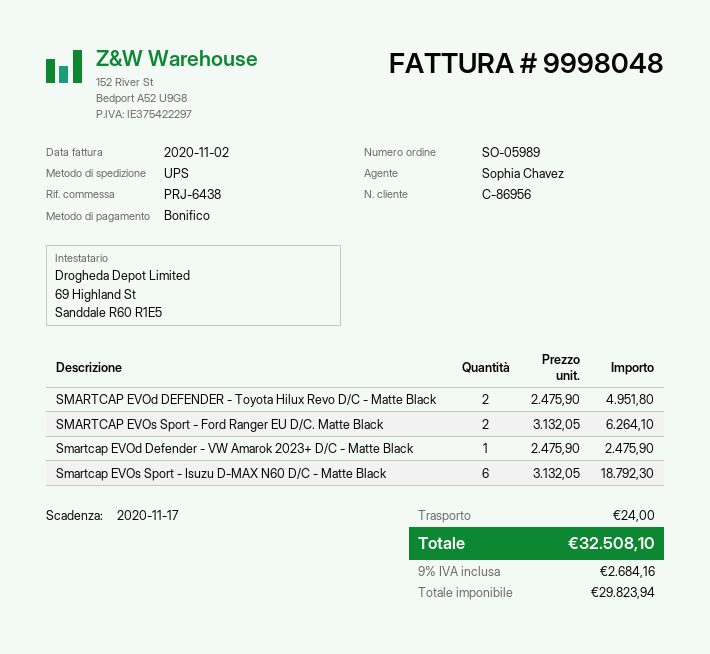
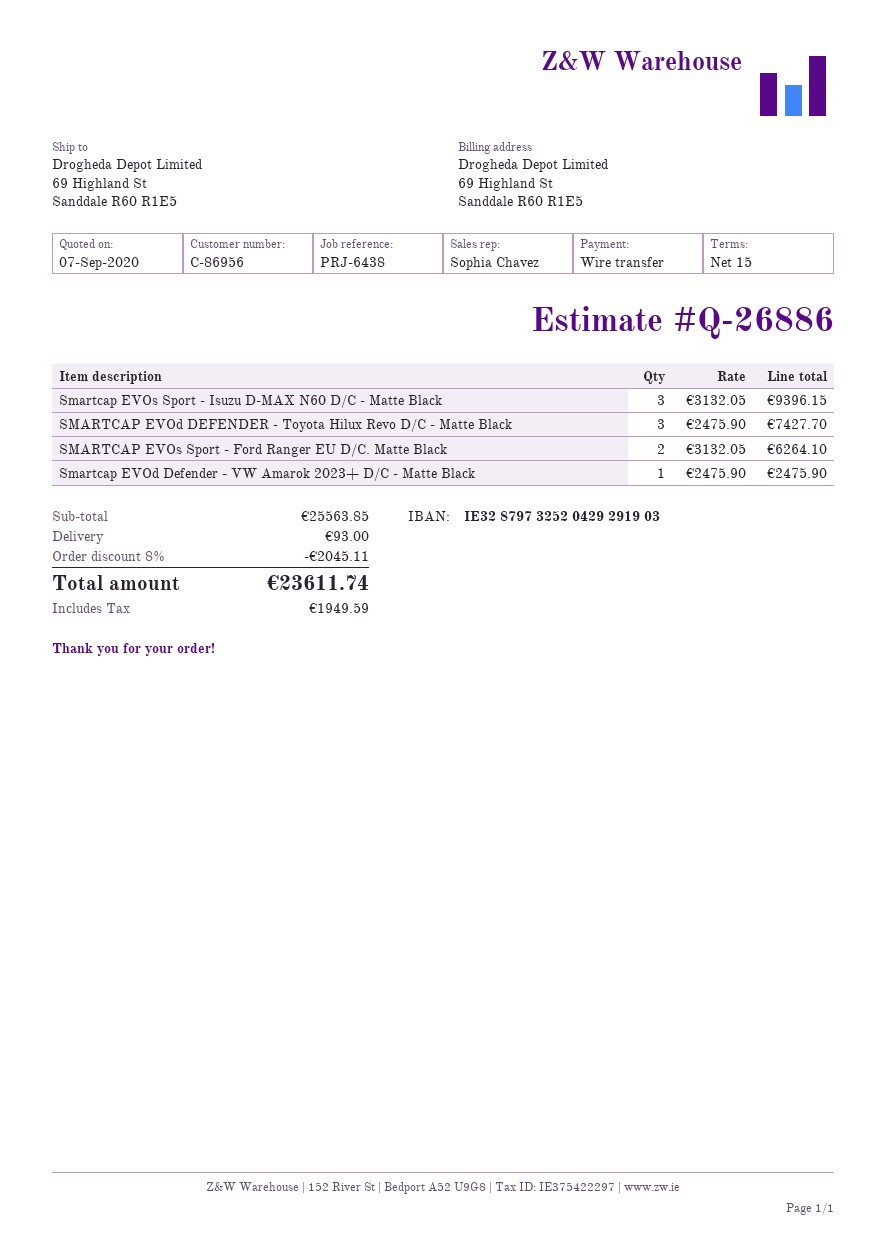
SMARTCAP EVOd DEFENDER - Toyota Hilux Revo D/C - Matte Black: 2 x 2475.90 = 4951.80 -> 3 x 2475.90 = 7427.70
Smartcap EVOs Sport - Isuzu D-MAX N60 D/C - Matte Black: 6 x 3132.05 = 18792.30 -> 3 x 3132.05 = 9396.15
discount: none -> 8% = 2045.11
shipping: 24.00 -> 93.00
tax: 2684.16 -> 1949.59
total: 32508.10 -> 23611.74

